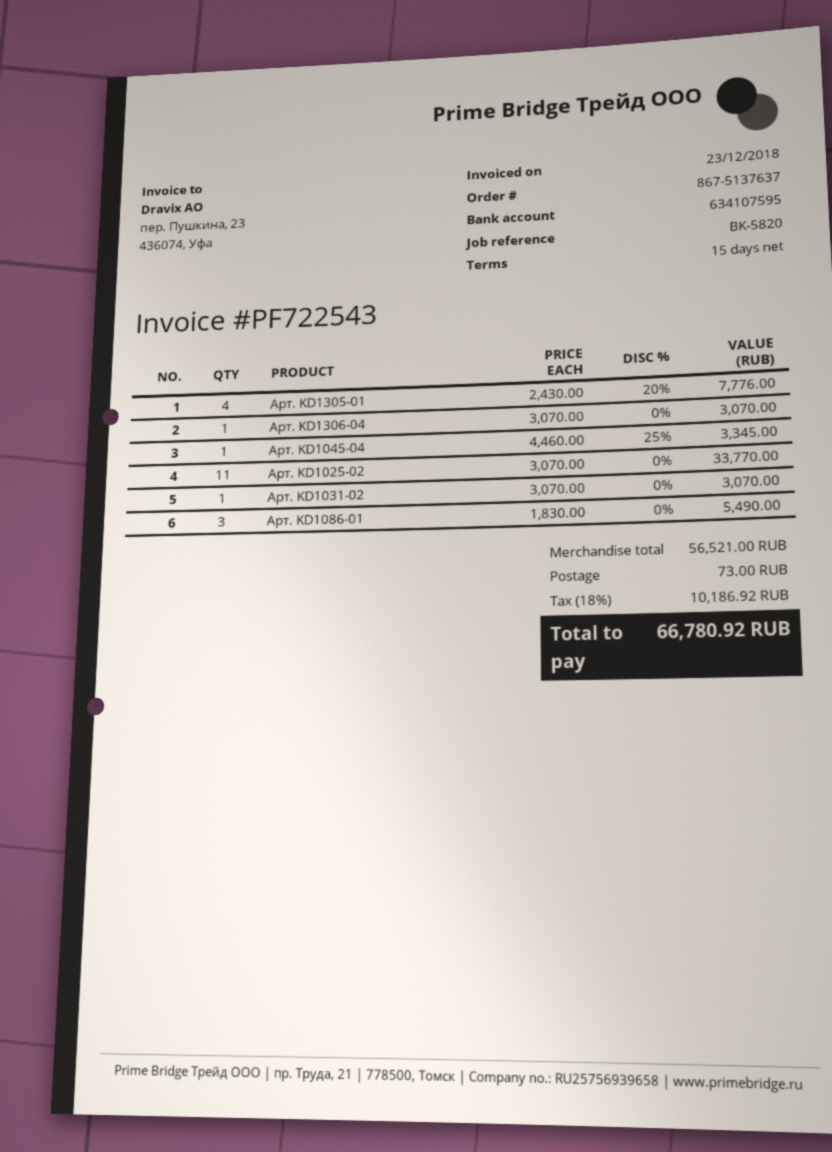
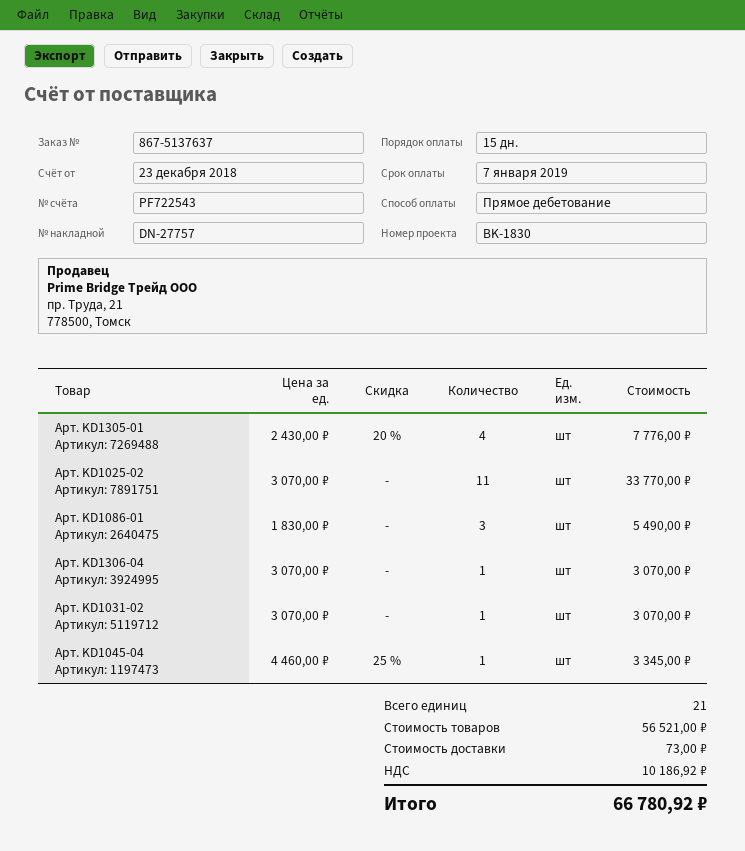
reference: BK-5820 -> BK-1830

